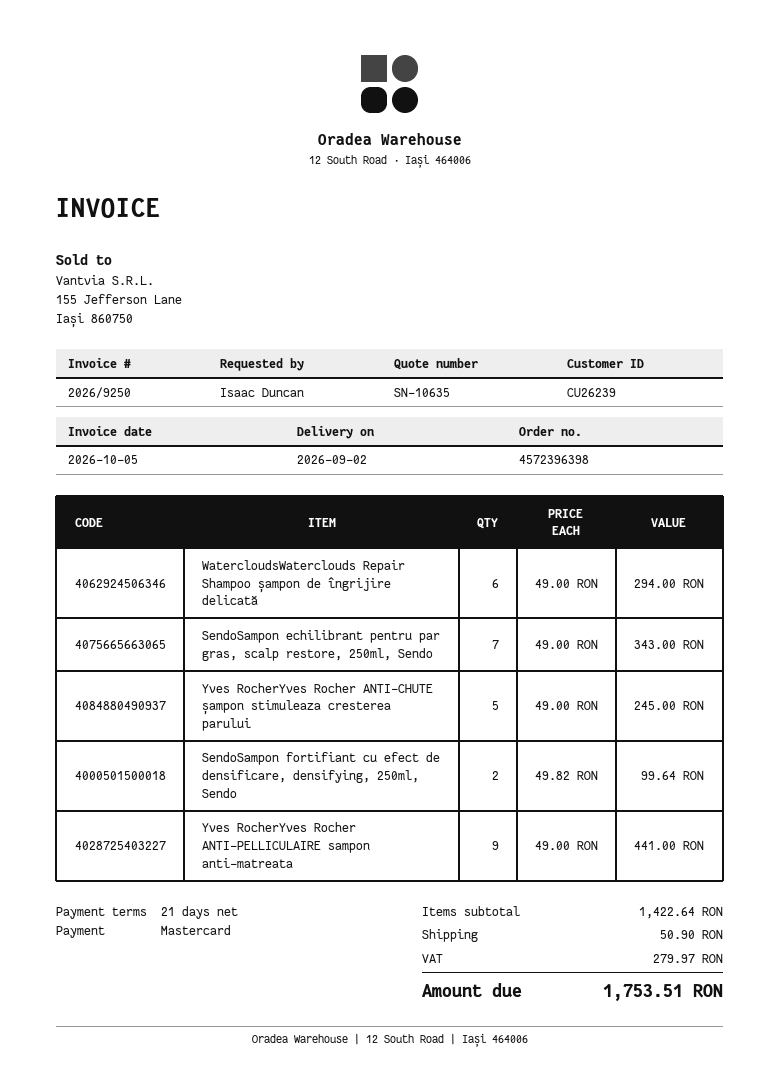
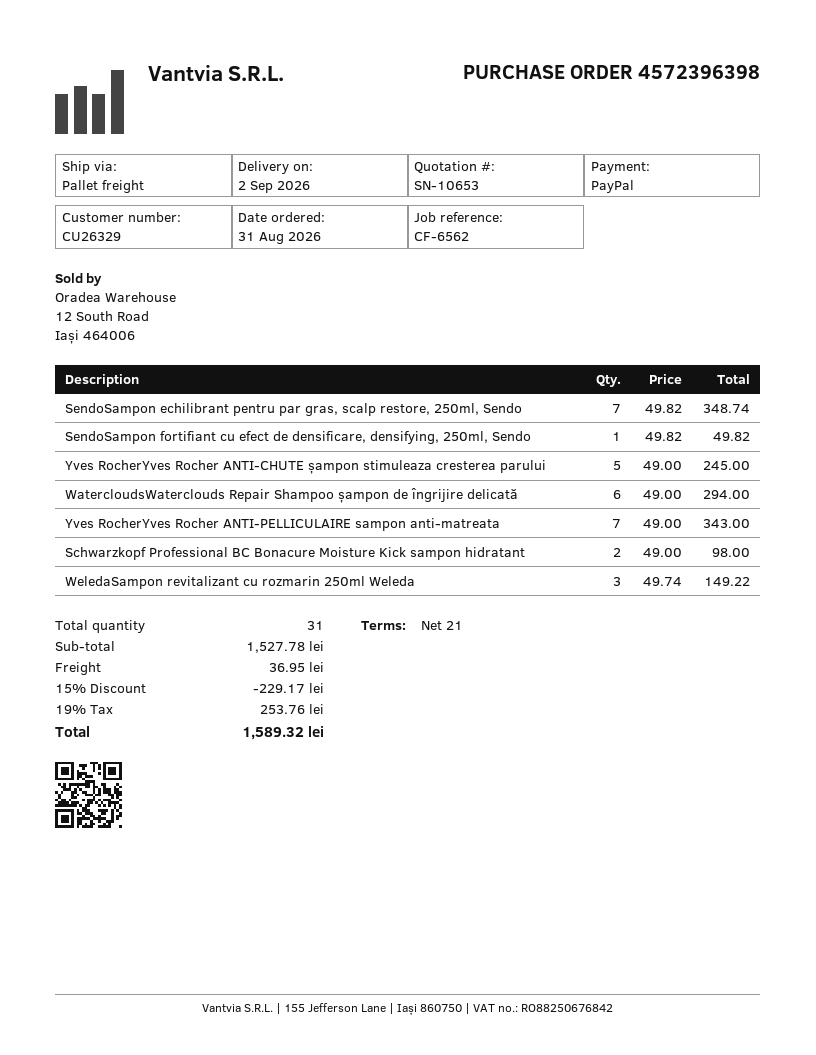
quote number: SN-10635 -> SN-10653
customer number: CU26239 -> CU26329
payment method: Mastercard -> PayPal
SendoSampon echilibrant pentru par gras, scalp restore, 250ml, Sendo: 7 x 49.00 = 343.00 -> 7 x 49.82 = 348.74
SendoSampon fortifiant cu efect de densificare, densifying, 250ml, Sendo: 2 x 49.82 = 99.64 -> 1 x 49.82 = 49.82
Yves RocherYves Rocher ANTI-PELLICULAIRE sampon anti-matreata: 9 x 49.00 = 441.00 -> 7 x 49.00 = 343.00
Schwarzkopf Professional BC Bonacure Moisture Kick sampon hidratant: none -> 2 x 49.00 = 98.00
WeledaSampon revitalizant cu rozmarin 250ml Weleda: none -> 3 x 49.74 = 149.22
subtotal: 1422.64 -> 1527.78
discount: none -> 15% = 229.17
shipping: 50.90 -> 36.95
tax: 279.97 -> 253.76
total: 1753.51 -> 1589.32

